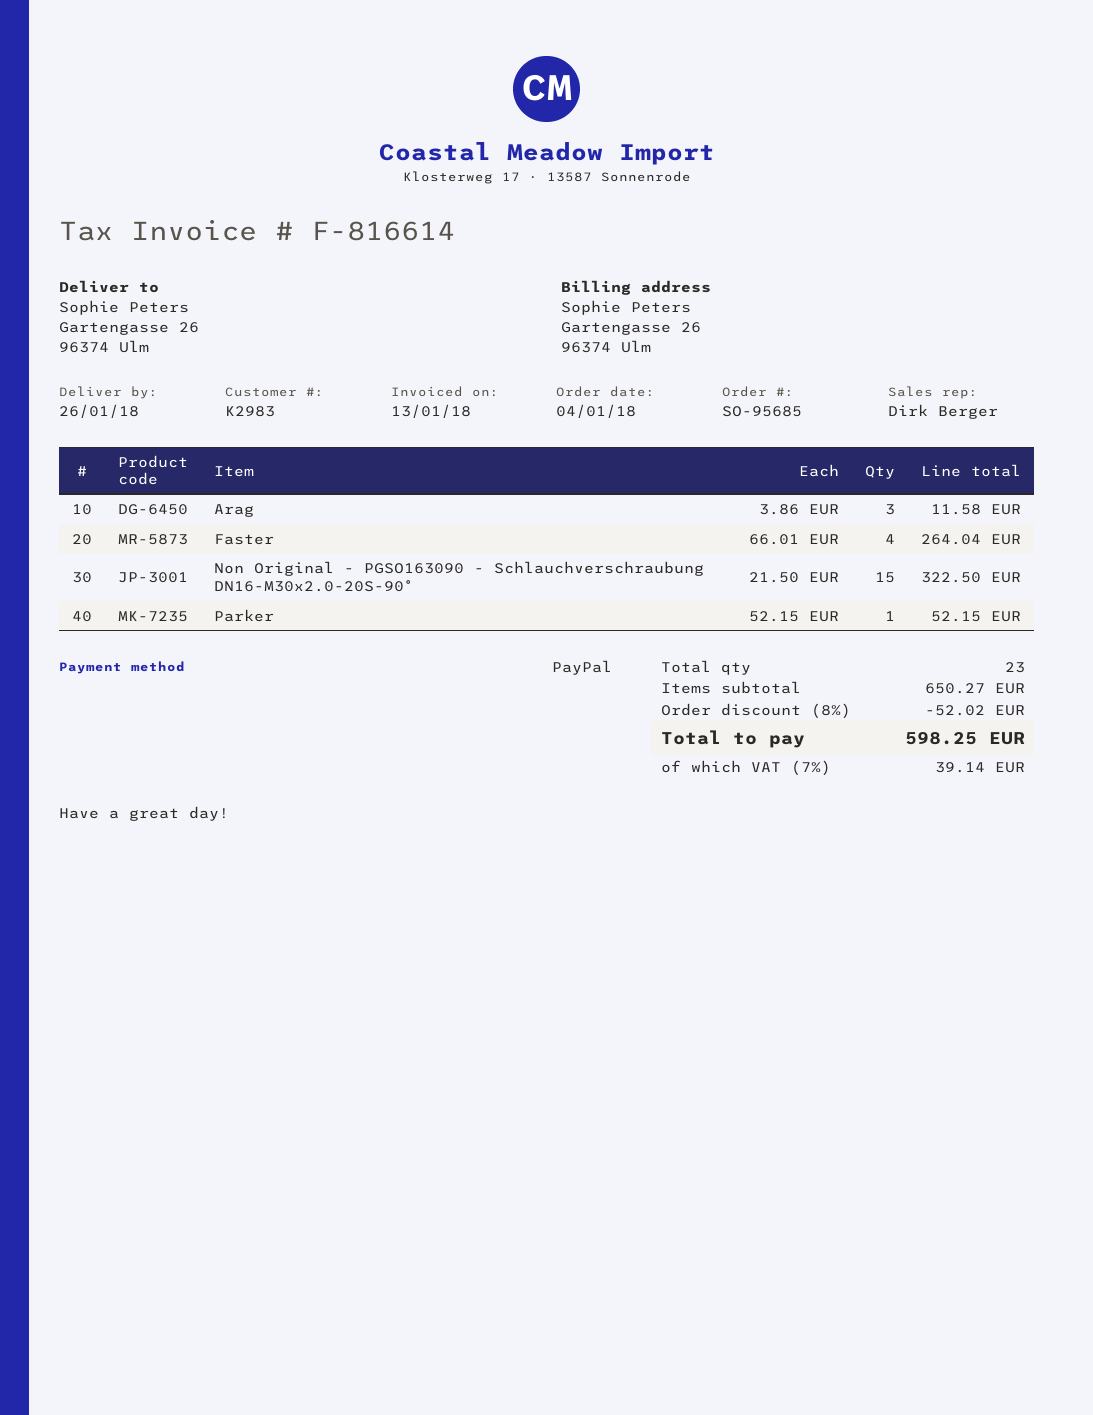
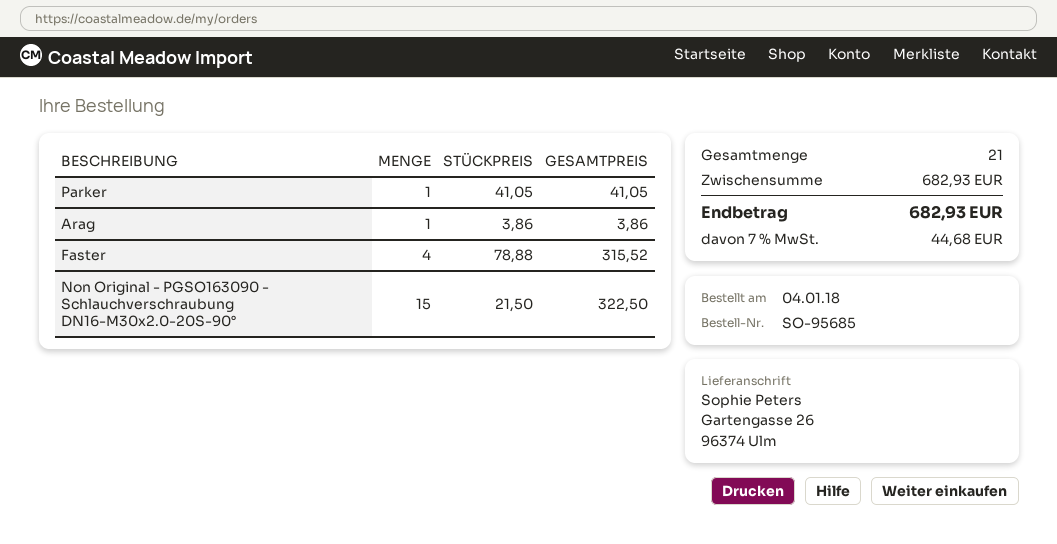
Arag: 3 x 3.86 = 11.58 -> 1 x 3.86 = 3.86
Faster: 4 x 66.01 = 264.04 -> 4 x 78.88 = 315.52
Parker: 1 x 52.15 = 52.15 -> 1 x 41.05 = 41.05
total quantity: 23 -> 21
subtotal: 650.27 -> 682.93
discount: 8% = 52.02 -> none
tax: 7% = 39.14 -> 7% = 44.68
total: 598.25 -> 682.93

